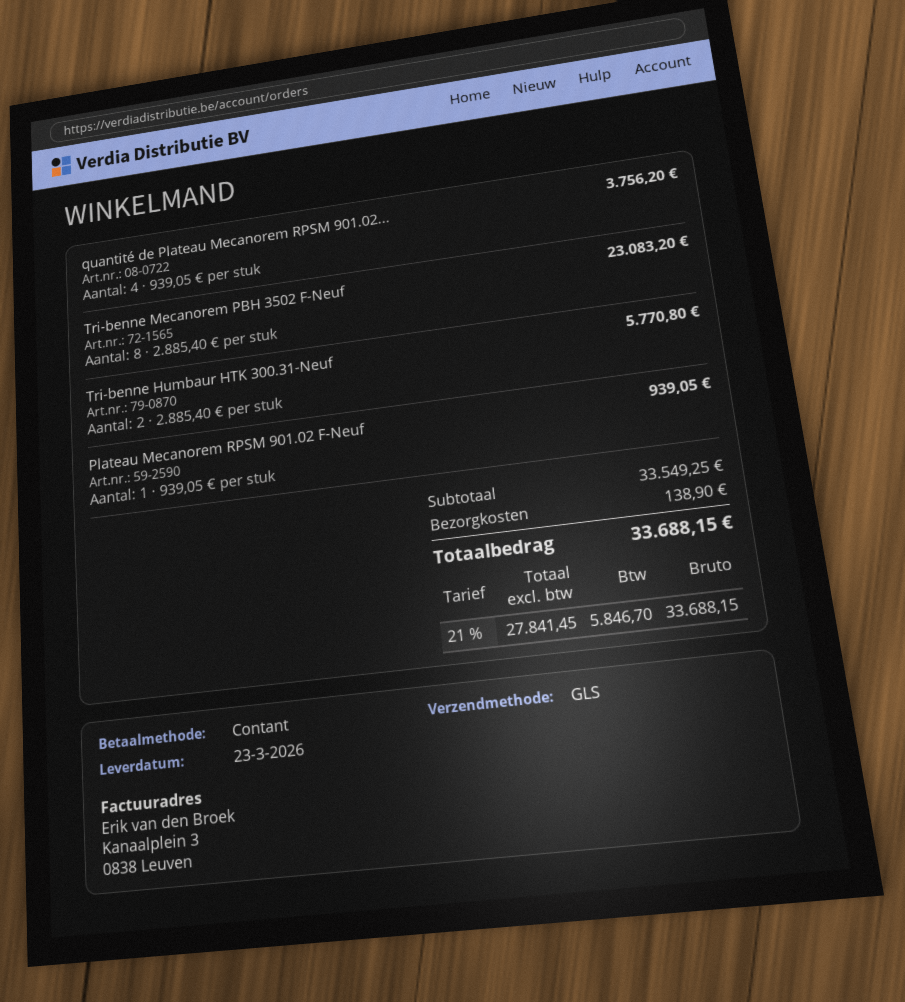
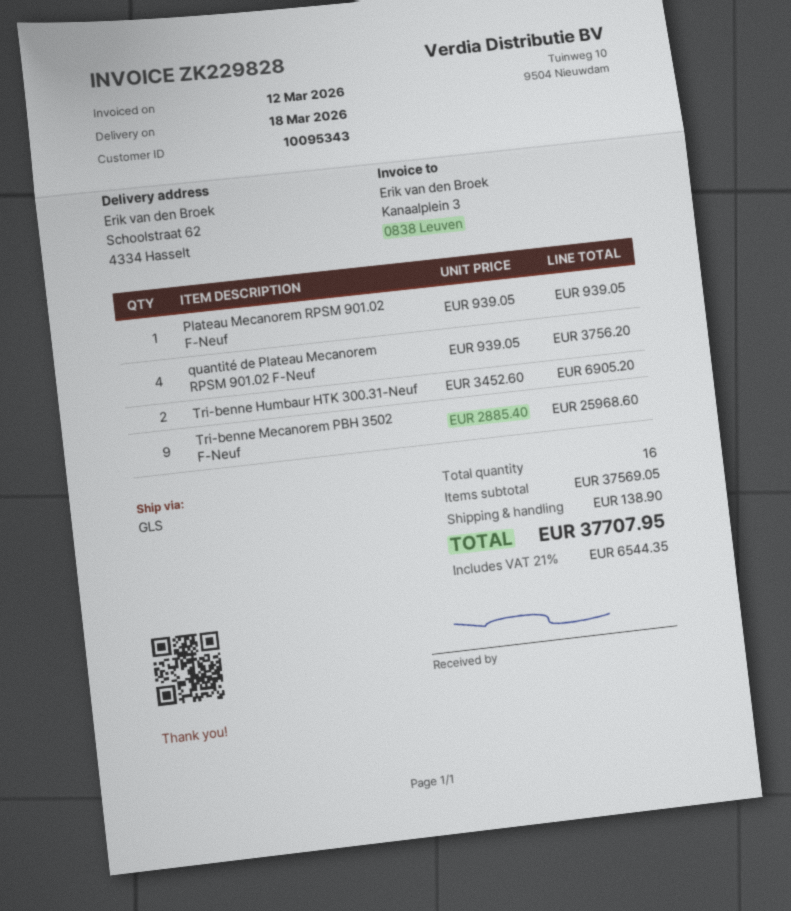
delivery date: 2026-03-23 -> 2026-03-18
Tri-benne Mecanorem PBH 3502 F-Neuf: 8 x 2885.40 = 23083.20 -> 9 x 2885.40 = 25968.60
Tri-benne Humbaur HTK 300.31-Neuf: 2 x 2885.40 = 5770.80 -> 2 x 3452.60 = 6905.20
subtotal: 33549.25 -> 37569.05
tax: 21% = 5846.70 -> 21% = 6544.35
total: 33688.15 -> 37707.95

